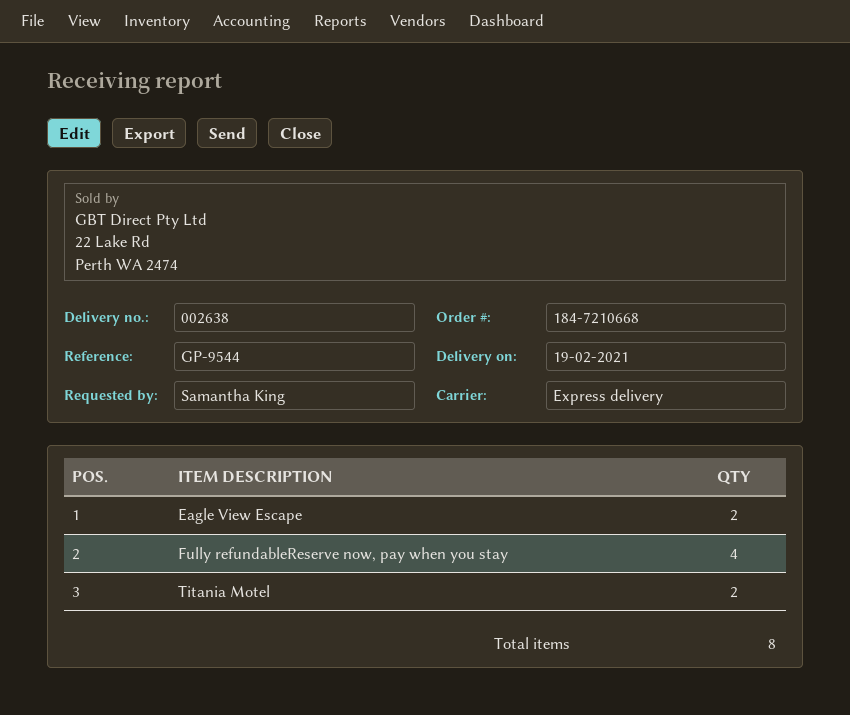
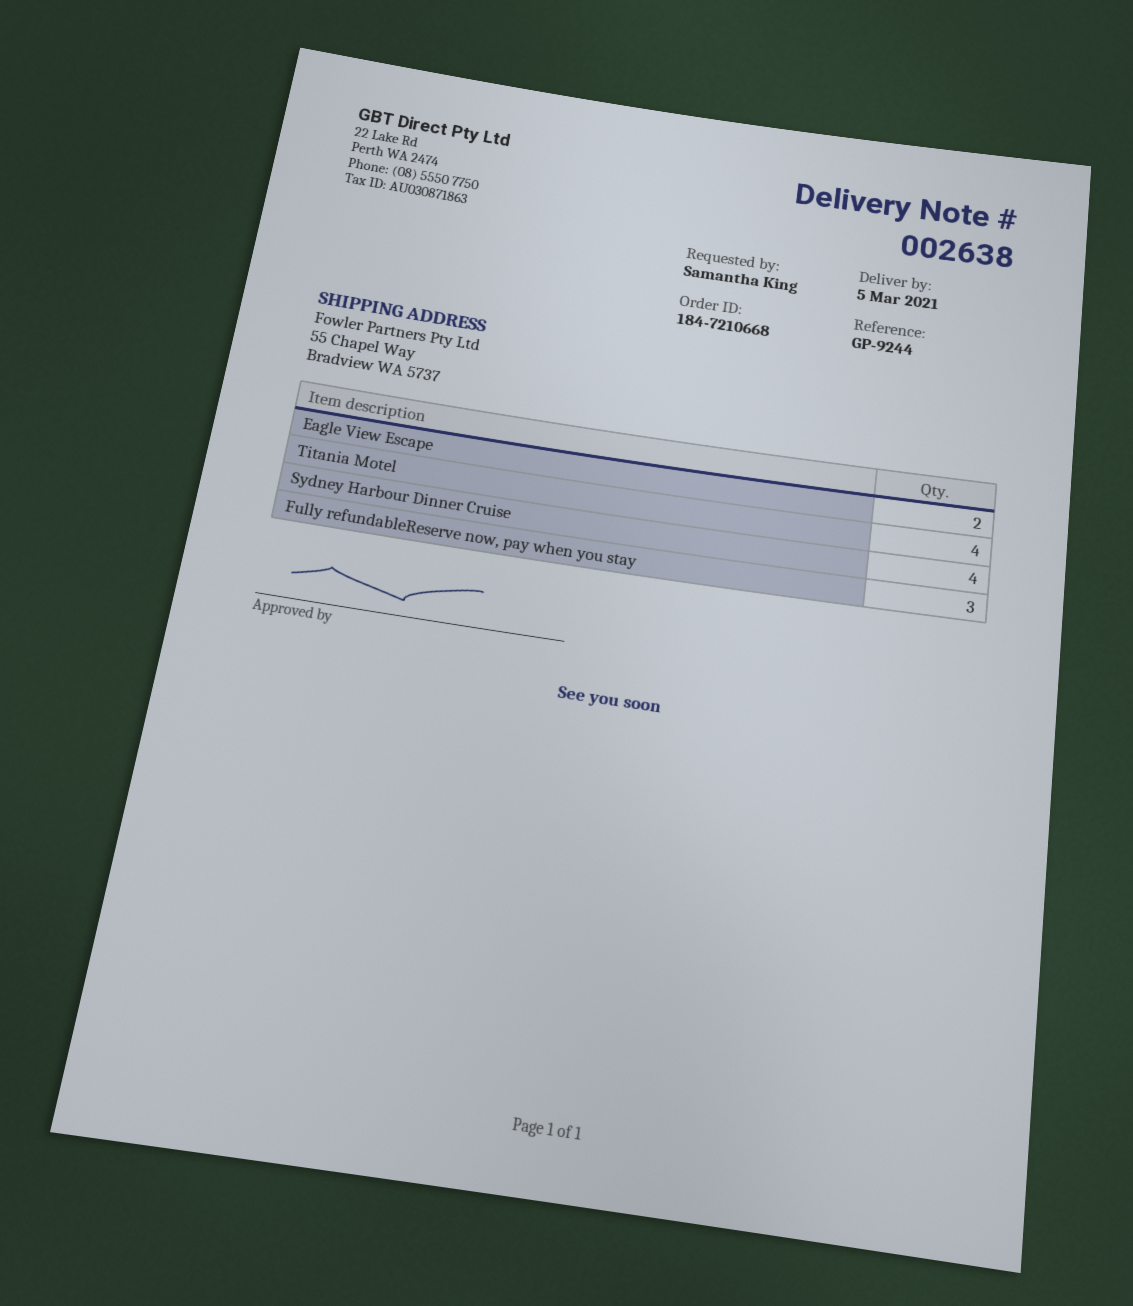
delivery date: 2021-02-19 -> 2021-03-05
reference: GP-9544 -> GP-9244
Fully refundableReserve now, pay when you stay: 4 -> 3
Titania Motel: 2 -> 4
Sydney Harbour Dinner Cruise: none -> 4

